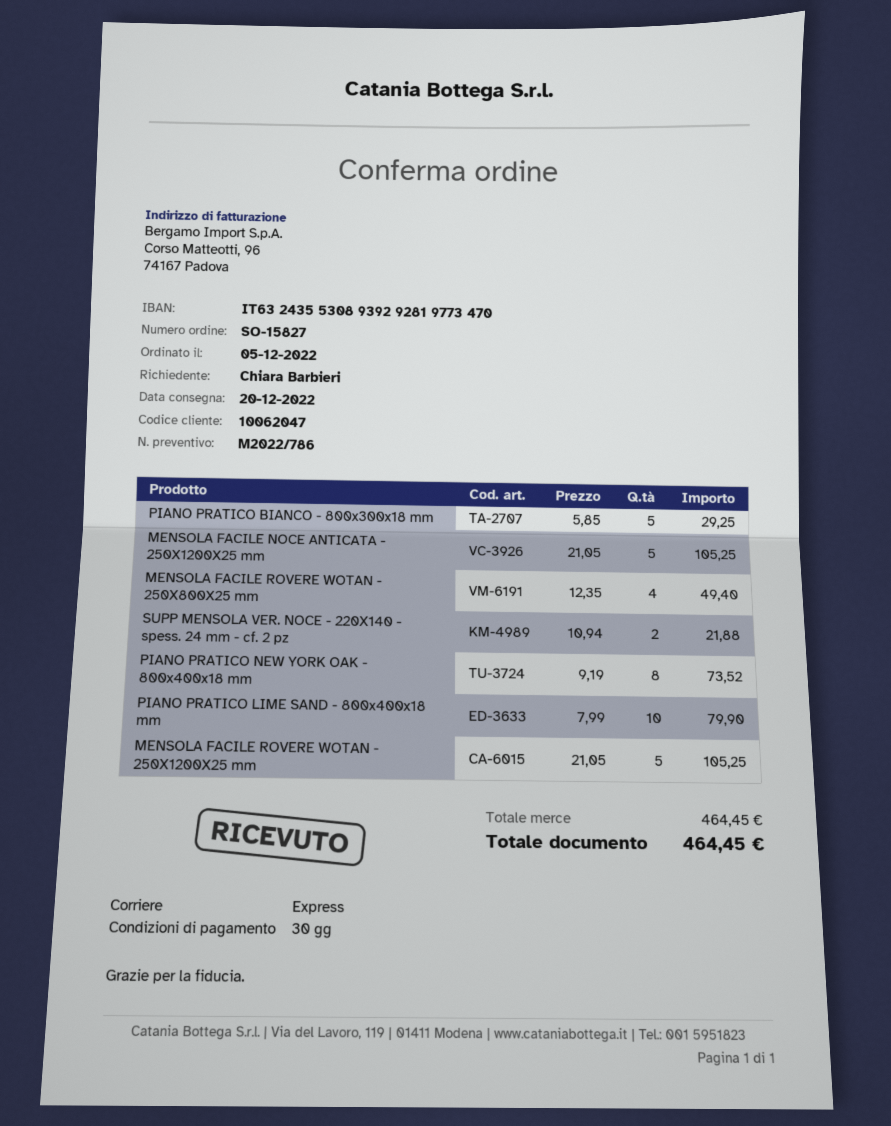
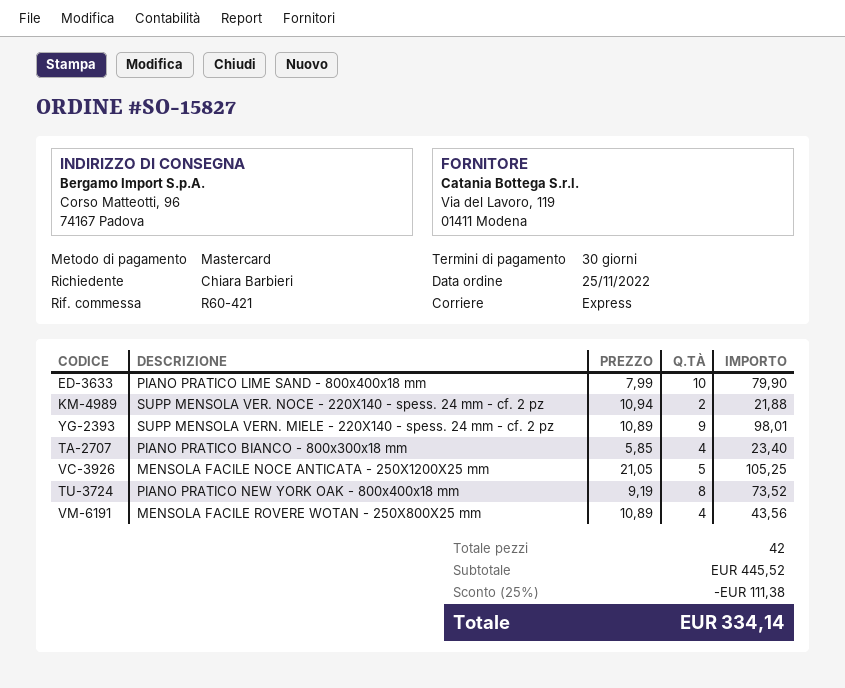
order date: 2022-12-05 -> 2022-11-25
PIANO PRATICO BIANCO - 800x300x18 mm: 5 x 5.85 = 29.25 -> 4 x 5.85 = 23.40
MENSOLA FACILE ROVERE WOTAN - 250X800X25 mm: 4 x 12.35 = 49.40 -> 4 x 10.89 = 43.56
MENSOLA FACILE ROVERE WOTAN - 250X1200X25 mm: 5 x 21.05 = 105.25 -> none
SUPP MENSOLA VERN. MIELE - 220X140 - spess. 24 mm - cf. 2 pz: none -> 9 x 10.89 = 98.01
subtotal: 464.45 -> 445.52
discount: none -> 25% = 111.38
total: 464.45 -> 334.14

